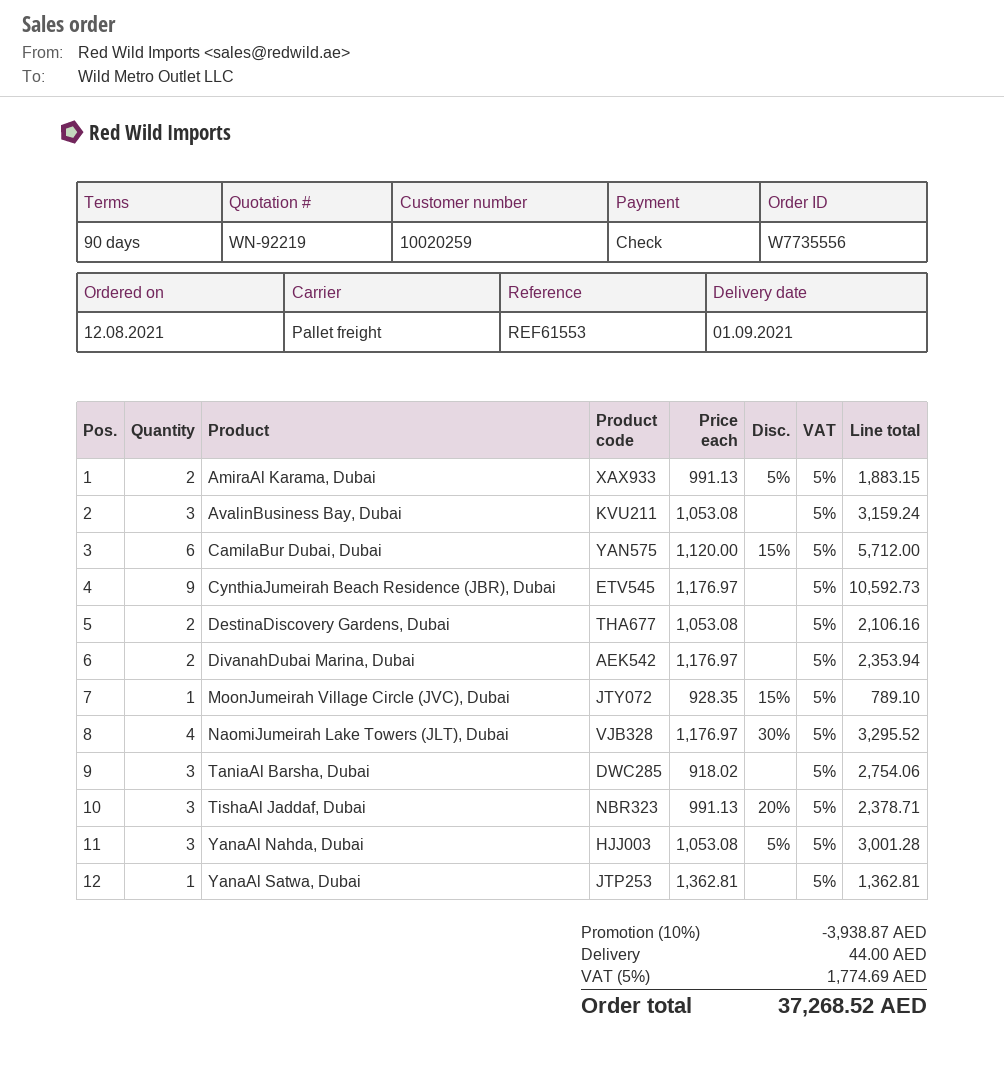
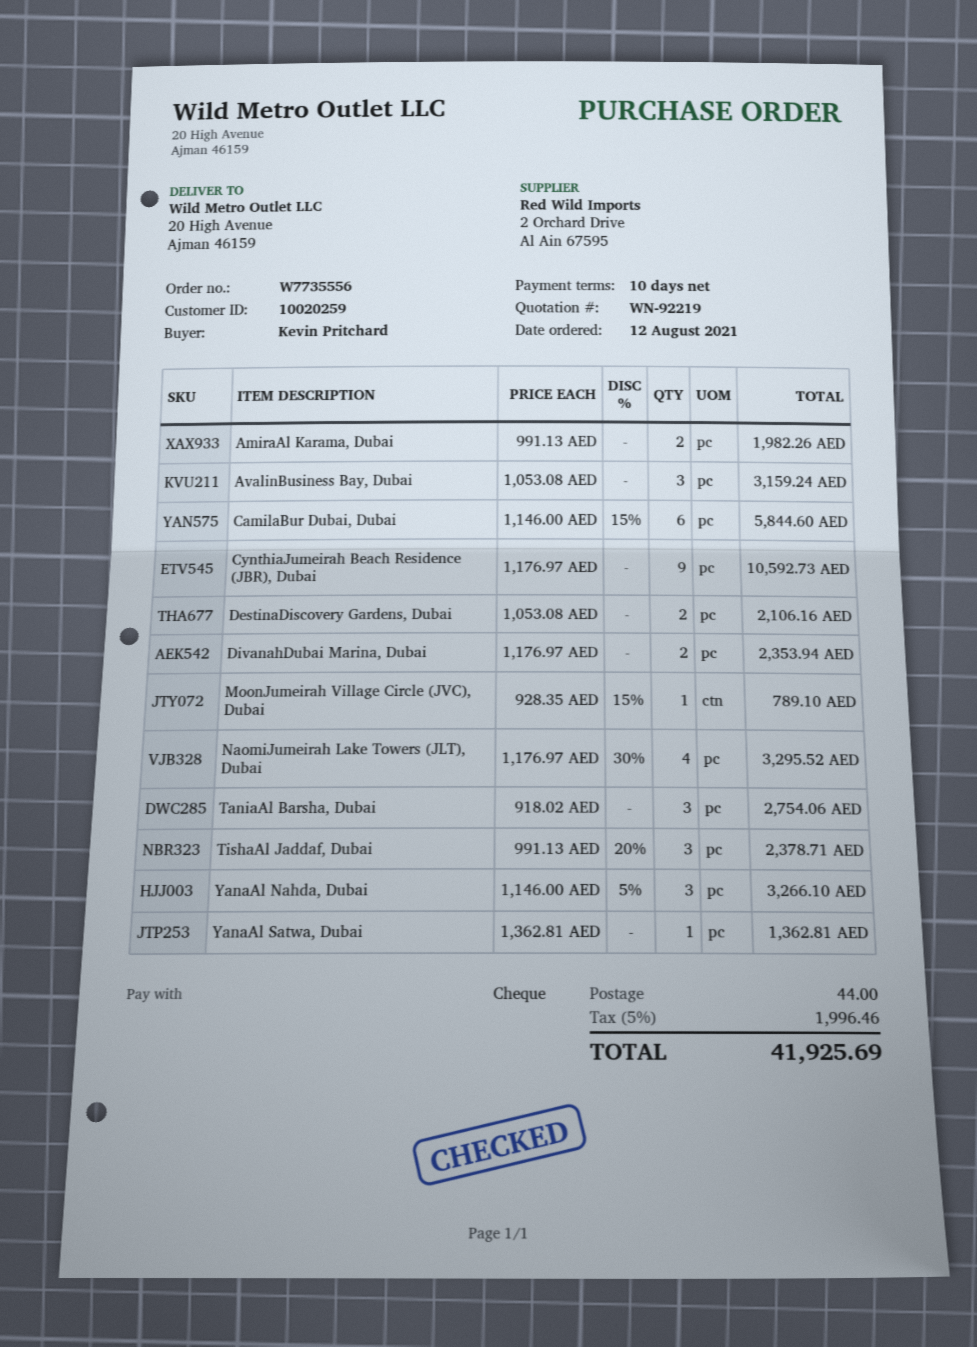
payment terms: 90 days -> 10 days
AmiraAl Karama, Dubai: 2 x 991.13 - 5% = 1883.15 -> 2 x 991.13 = 1982.26
CamilaBur Dubai, Dubai: 6 x 1120.00 - 15% = 5712.00 -> 6 x 1146.00 - 15% = 5844.60
YanaAl Nahda, Dubai: 3 x 1053.08 - 5% = 3001.28 -> 3 x 1146.00 - 5% = 3266.10
discount: 10% = 3938.87 -> none
tax: 5% = 1774.69 -> 5% = 1996.46
total: 37268.52 -> 41925.69

